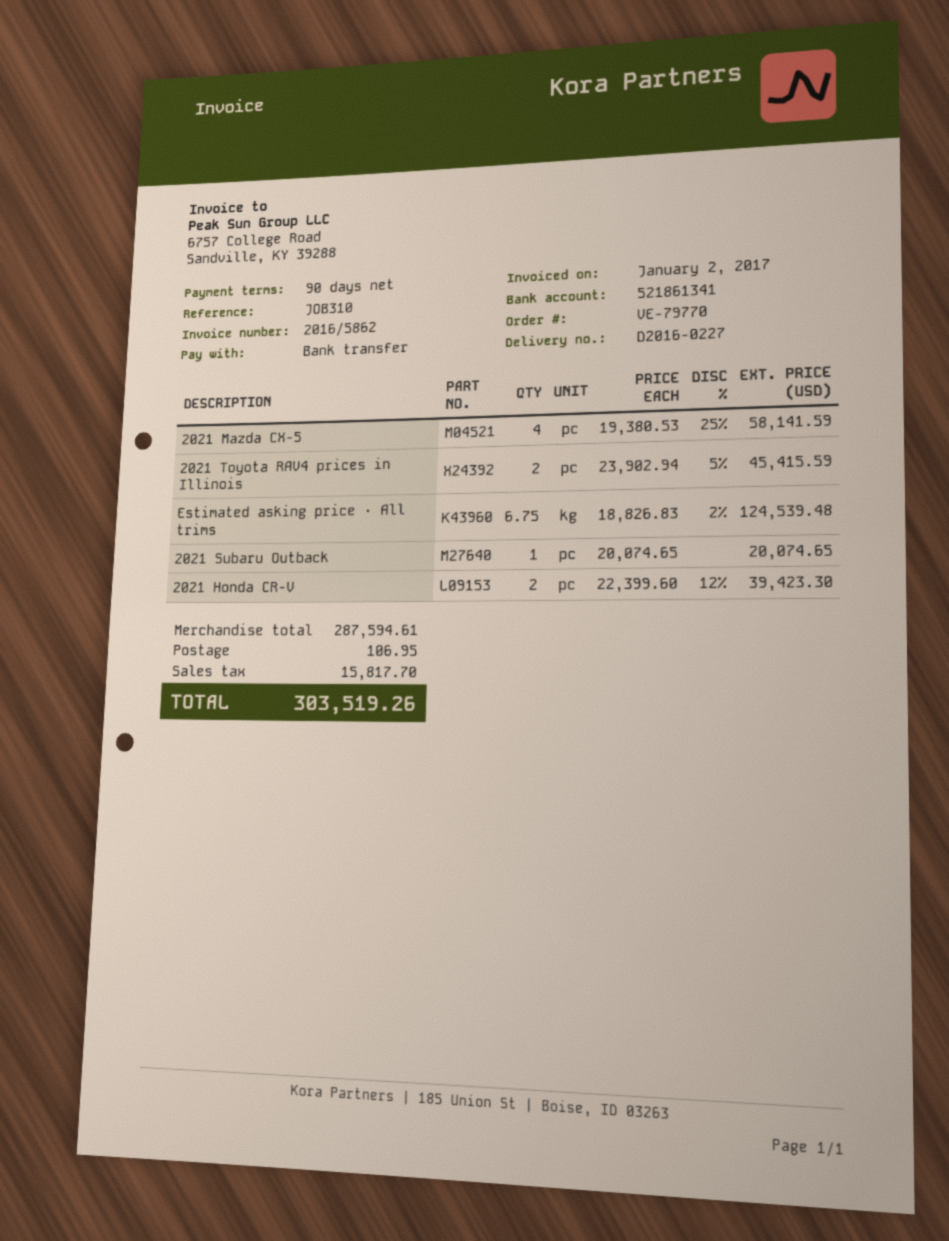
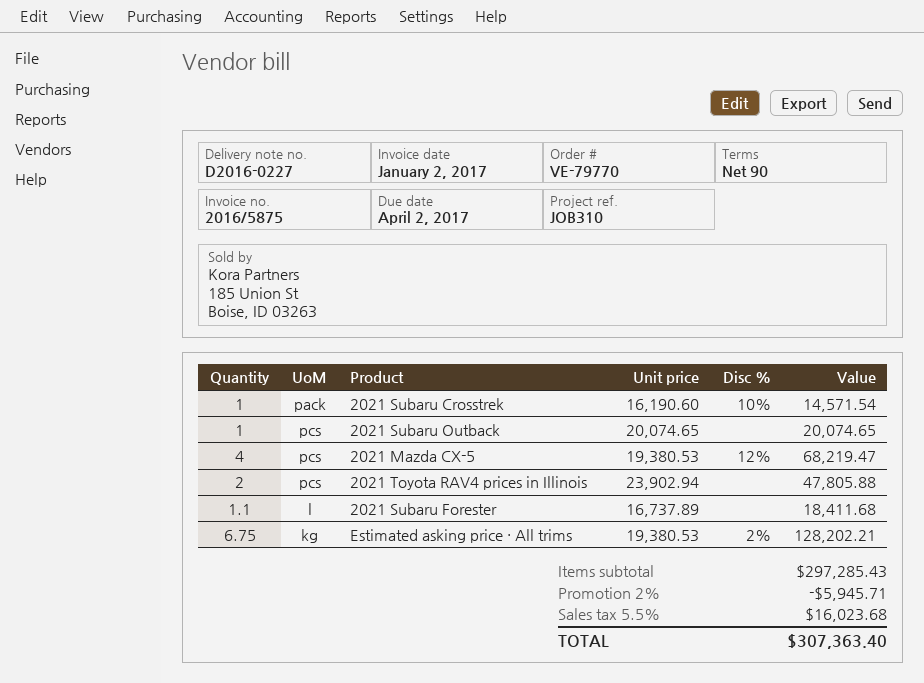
invoice number: 2016/5862 -> 2016/5875
2021 Mazda CX-5: 4 x 19380.53 - 25% = 58141.59 -> 4 x 19380.53 - 12% = 68219.47
2021 Toyota RAV4 prices in Illinois: 2 x 23902.94 - 5% = 45415.59 -> 2 x 23902.94 = 47805.88
Estimated asking price · All trims: 6.75 x 18826.83 - 2% = 124539.48 -> 6.75 x 19380.53 - 2% = 128202.21
2021 Honda CR-V: 2 x 22399.60 - 12% = 39423.30 -> none
2021 Subaru Crosstrek: none -> 1 x 16190.60 - 10% = 14571.54
2021 Subaru Forester: none -> 1.1 x 16737.89 = 18411.68
subtotal: 287594.61 -> 297285.43
discount: none -> 2% = 5945.71
shipping: 106.95 -> none
tax: 15817.70 -> 16023.68
total: 303519.26 -> 307363.40

